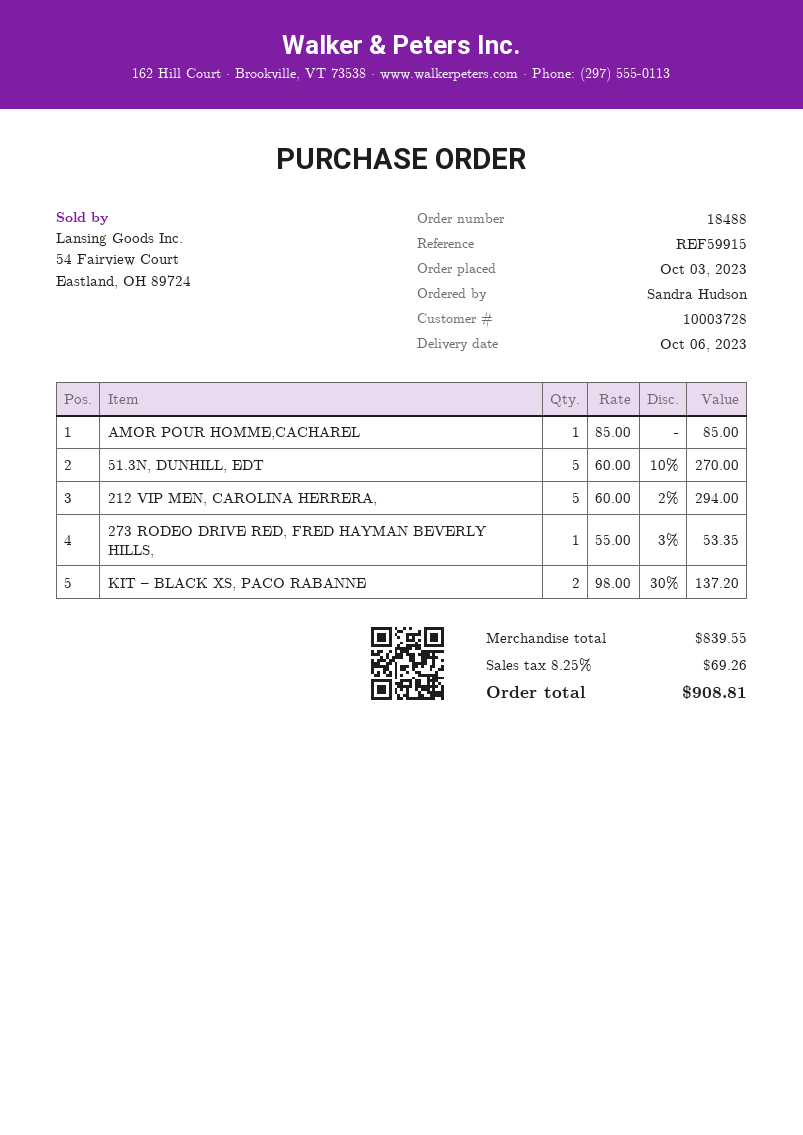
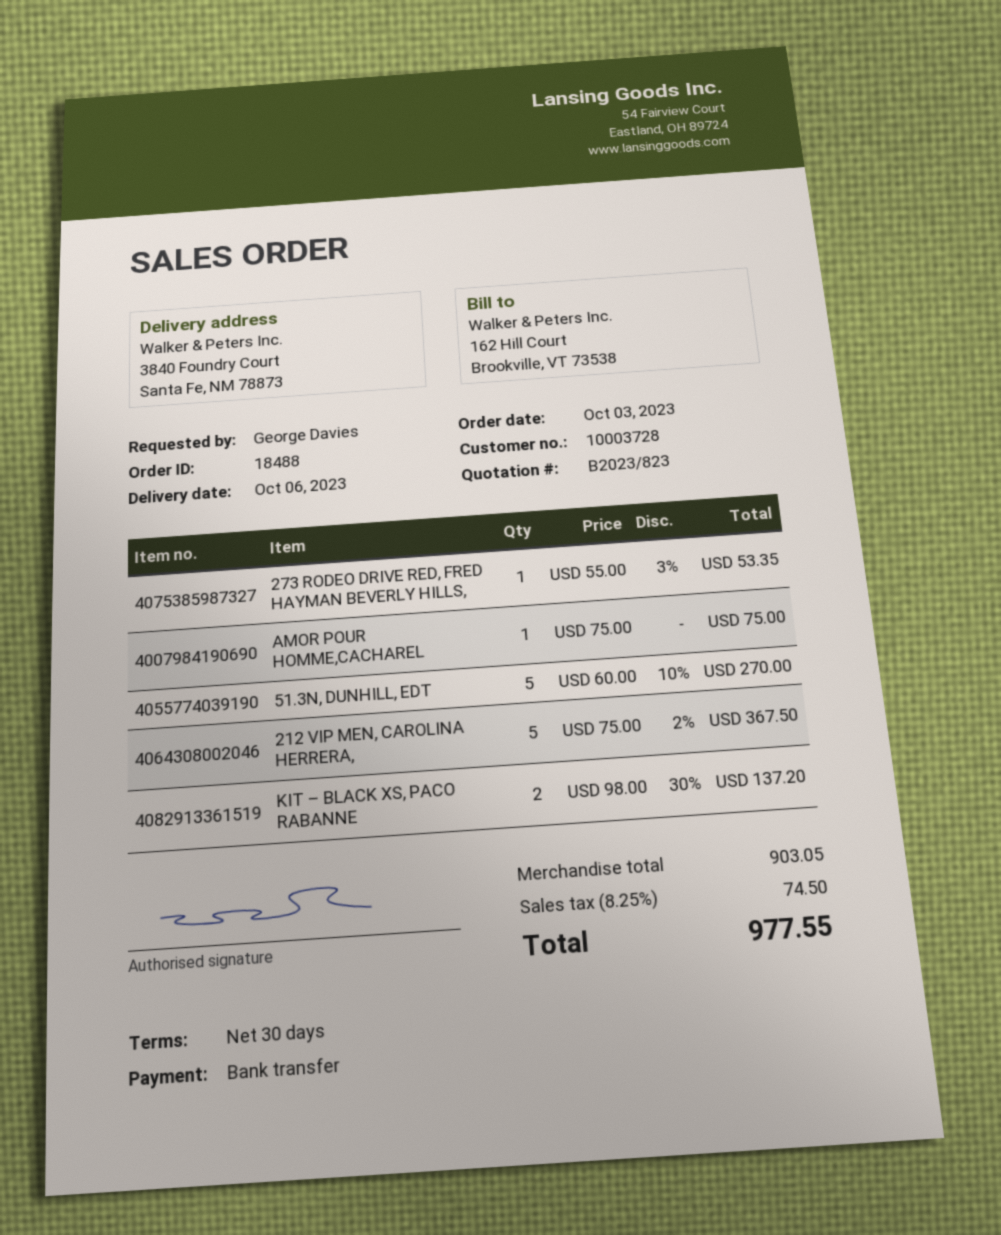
ordered by: Sandra Hudson -> George Davies
AMOR POUR HOMME,CACHAREL: 1 x 85.00 = 85.00 -> 1 x 75.00 = 75.00
212 VIP MEN, CAROLINA HERRERA,: 5 x 60.00 - 2% = 294.00 -> 5 x 75.00 - 2% = 367.50
subtotal: 839.55 -> 903.05
tax: 8.25% = 69.26 -> 8.25% = 74.50
total: 908.81 -> 977.55

